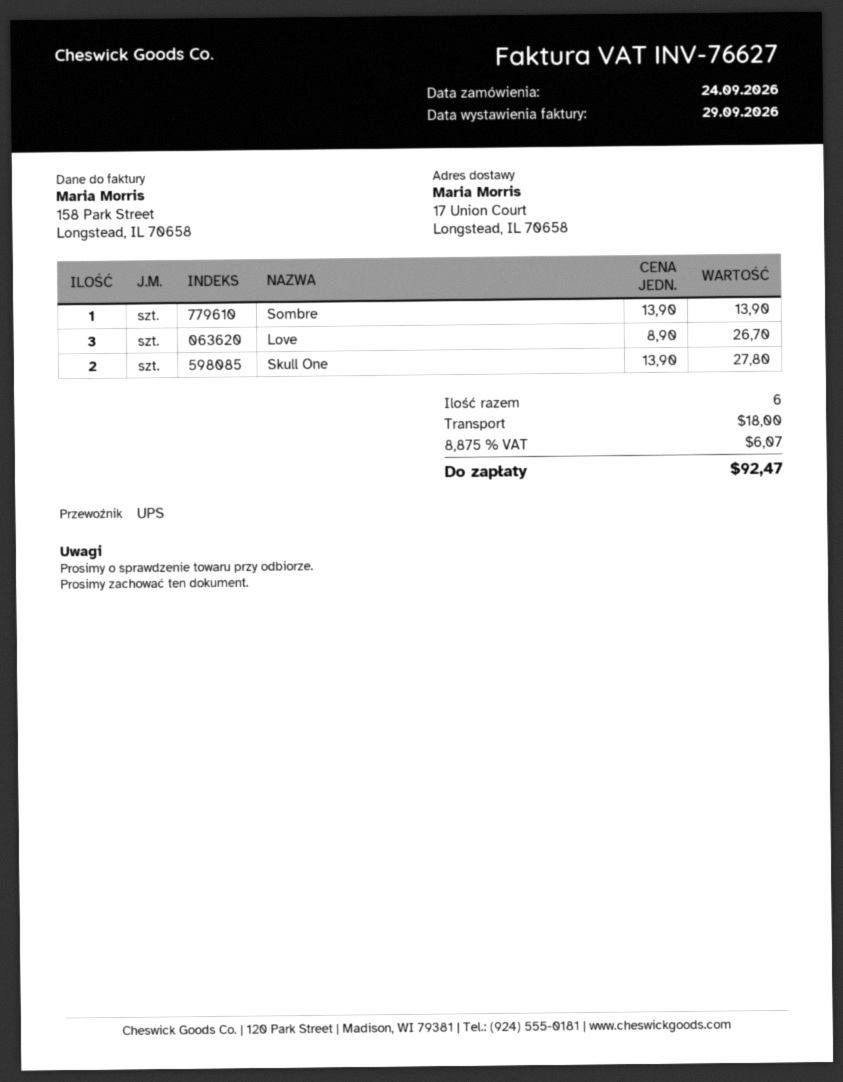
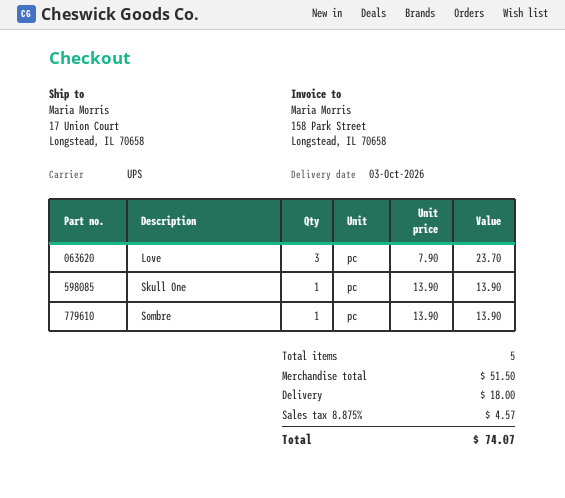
Love: 3 x 8.90 = 26.70 -> 3 x 7.90 = 23.70
Skull One: 2 x 13.90 = 27.80 -> 1 x 13.90 = 13.90
total quantity: 6 -> 5
tax: 8.875% = 6.07 -> 8.875% = 4.57
total: 92.47 -> 74.07

